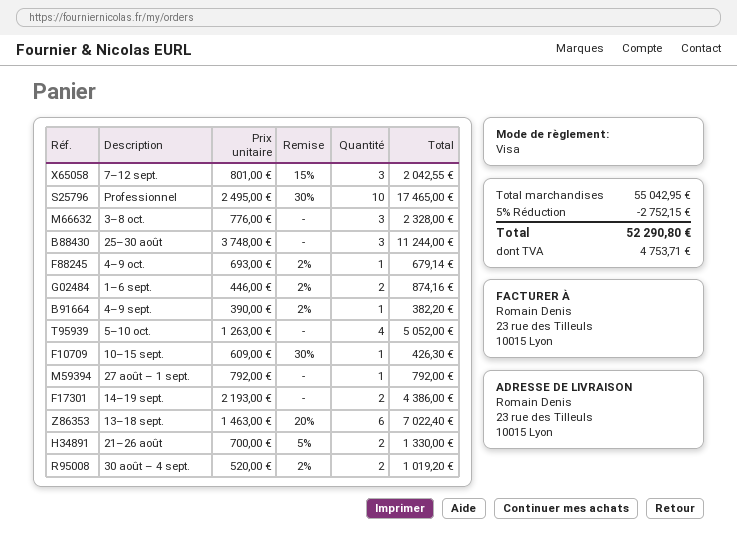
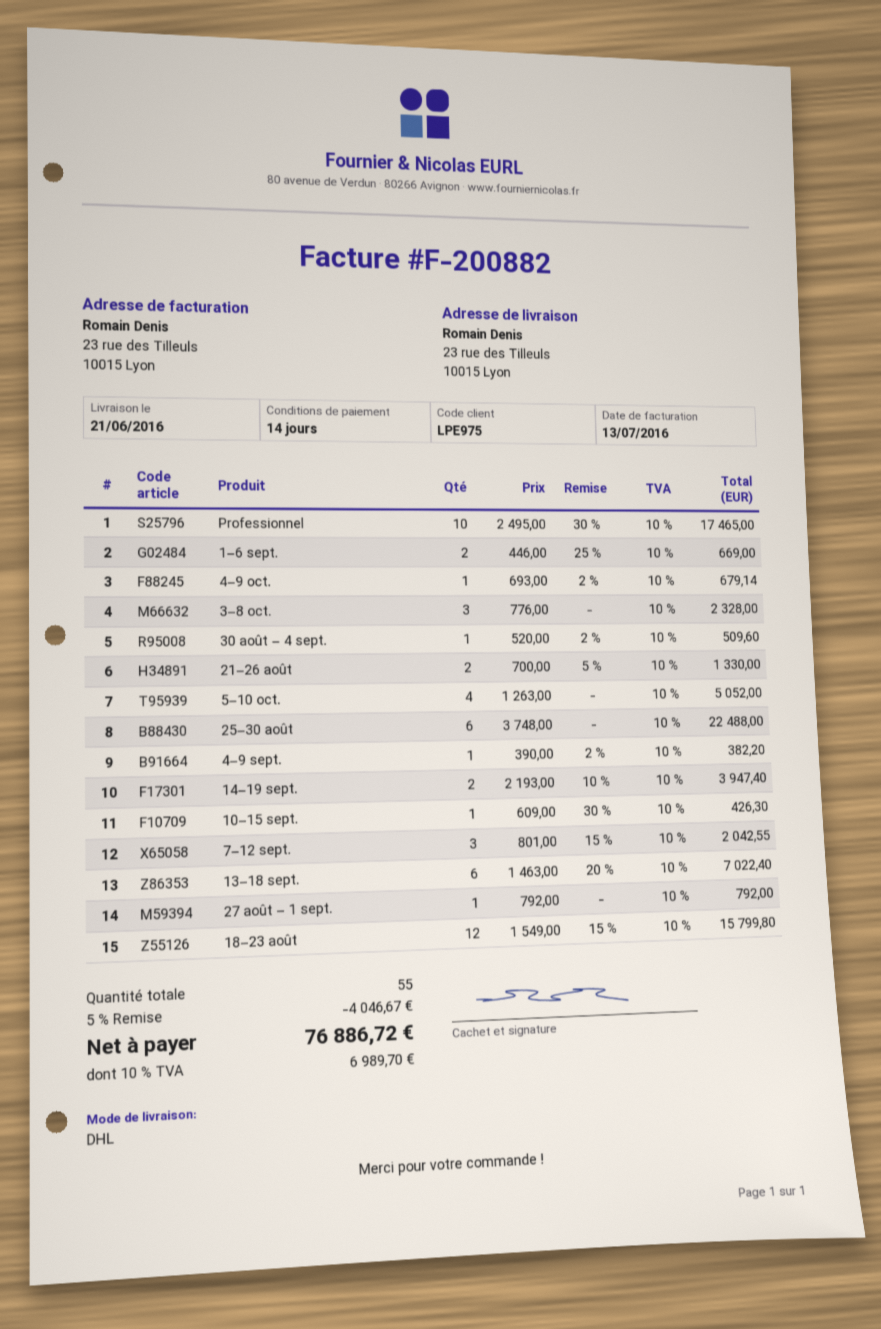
25–30 août: 3 x 3748.00 = 11244.00 -> 6 x 3748.00 = 22488.00
1–6 sept.: 2 x 446.00 - 2% = 874.16 -> 2 x 446.00 - 25% = 669.00
14–19 sept.: 2 x 2193.00 = 4386.00 -> 2 x 2193.00 - 10% = 3947.40
30 août – 4 sept.: 2 x 520.00 - 2% = 1019.20 -> 1 x 520.00 - 2% = 509.60
18–23 août: none -> 12 x 1549.00 - 15% = 15799.80
discount: 5% = 2752.15 -> 5% = 4046.67
tax: 4753.71 -> 6989.70
total: 52290.80 -> 76886.72

